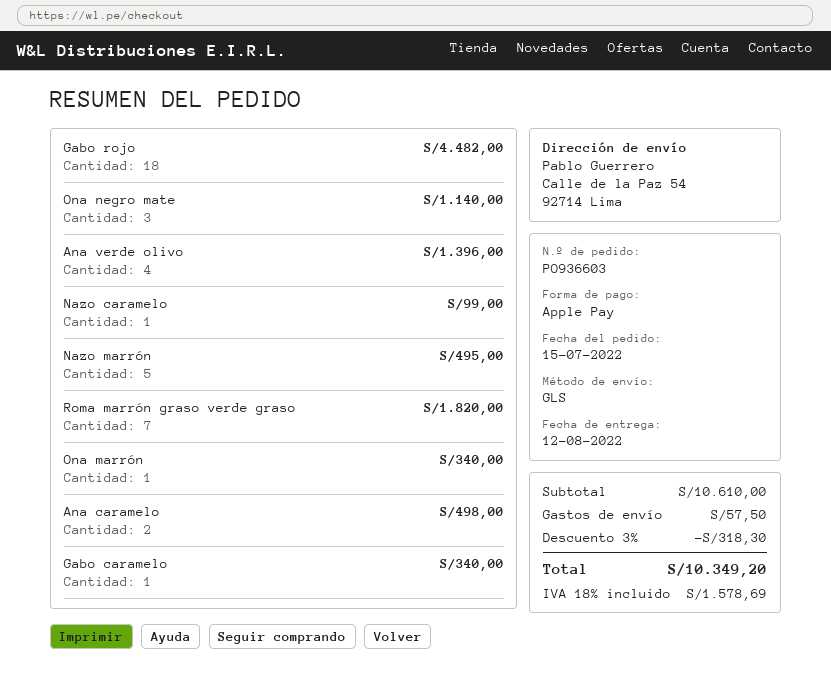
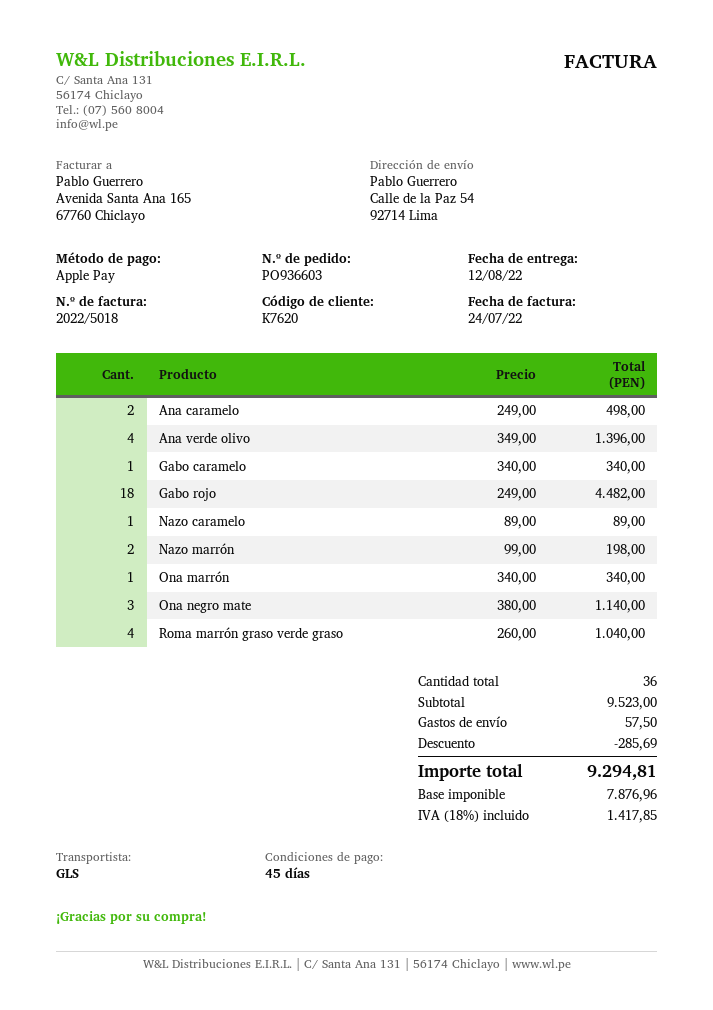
Nazo caramelo: 1 for 99.00 -> 1 for 89.00
Nazo marrón: 5 for 495.00 -> 2 for 198.00
Roma marrón graso verde graso: 7 for 1820.00 -> 4 for 1040.00
subtotal: 10610.00 -> 9523.00
discount: 318.30 -> 285.69
tax: 18% = 1578.69 -> 18% = 1417.85
total: 10349.20 -> 9294.81

